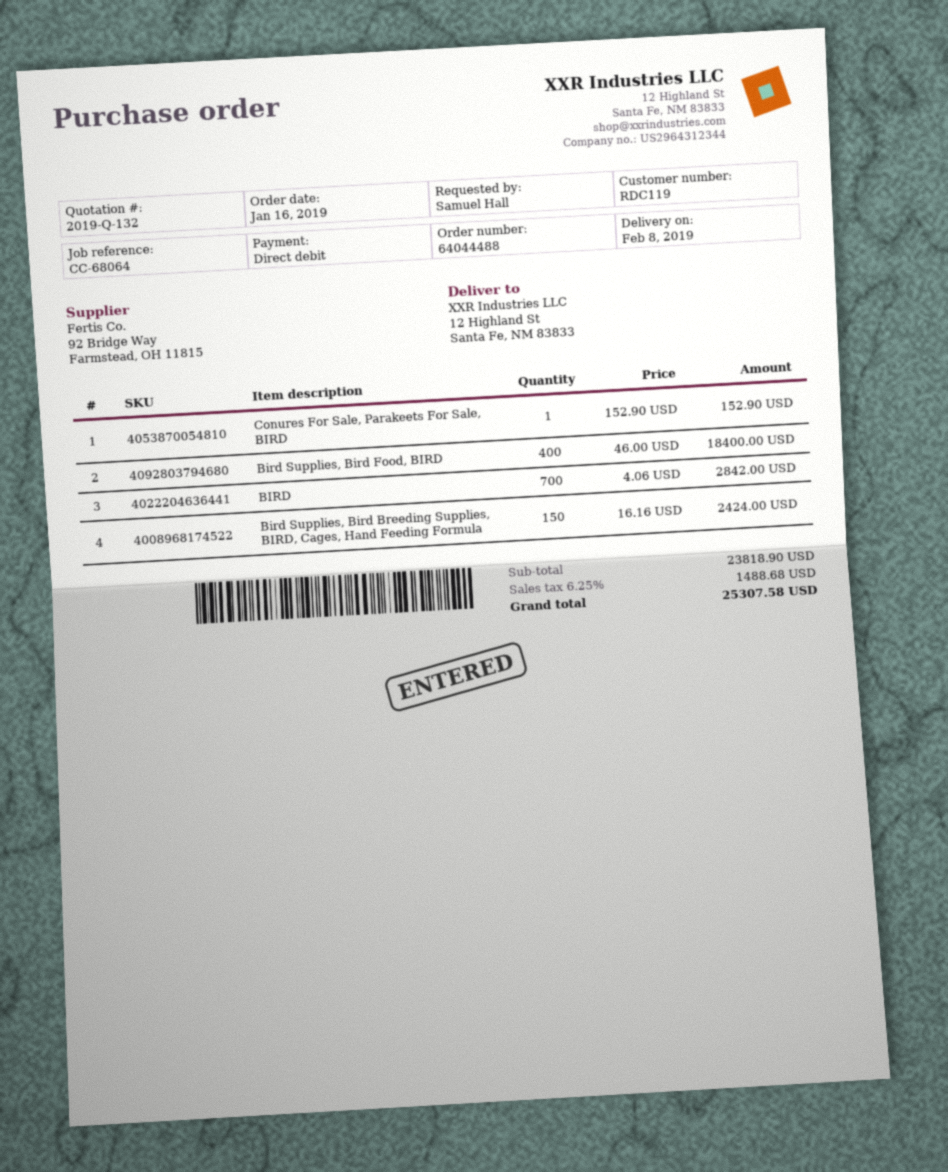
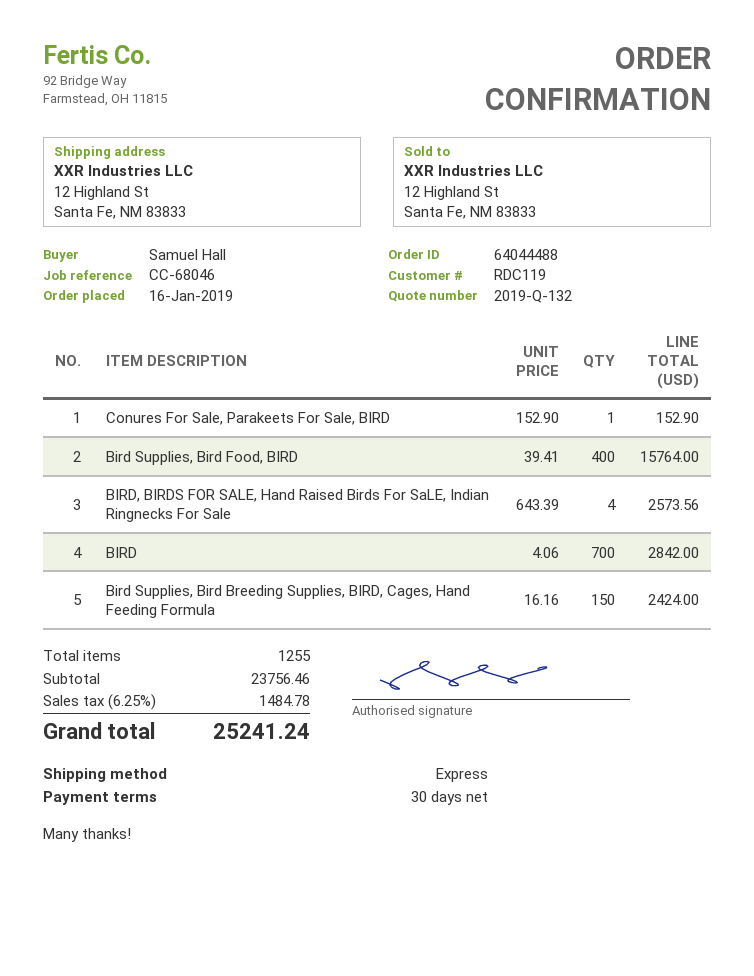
reference: CC-68064 -> CC-68046
Bird Supplies, Bird Food, BIRD: 400 x 46.00 = 18400.00 -> 400 x 39.41 = 15764.00
BIRD, BIRDS FOR SALE, Hand Raised Birds For SaLE, Indian Ringnecks For Sale: none -> 4 x 643.39 = 2573.56
subtotal: 23818.90 -> 23756.46
tax: 6.25% = 1488.68 -> 6.25% = 1484.78
total: 25307.58 -> 25241.24

